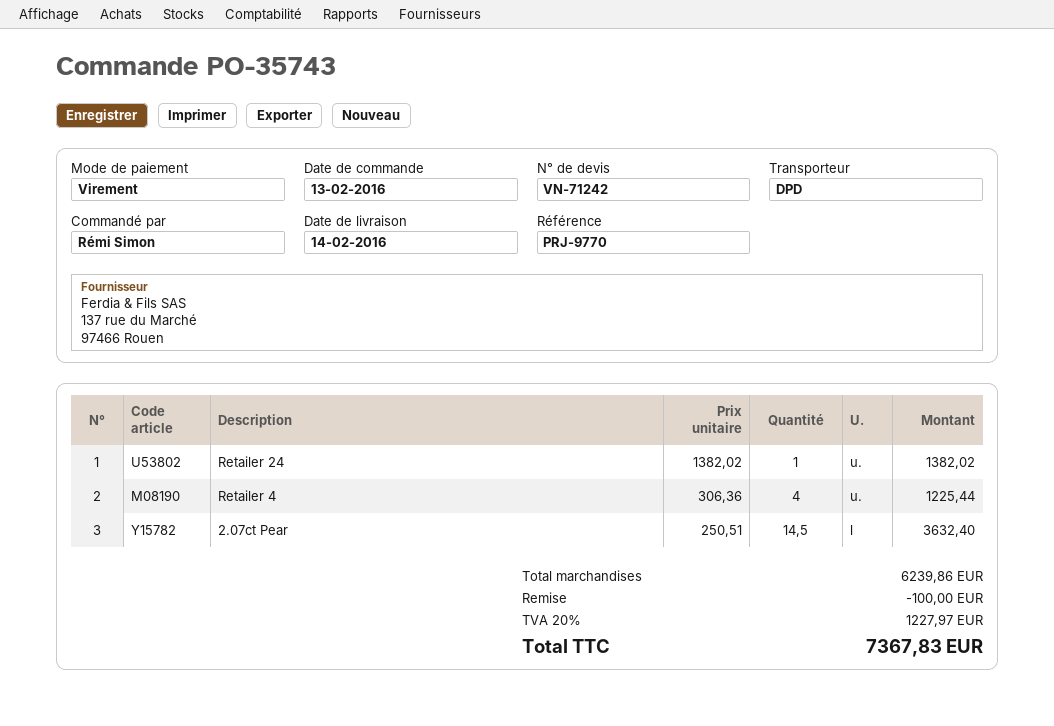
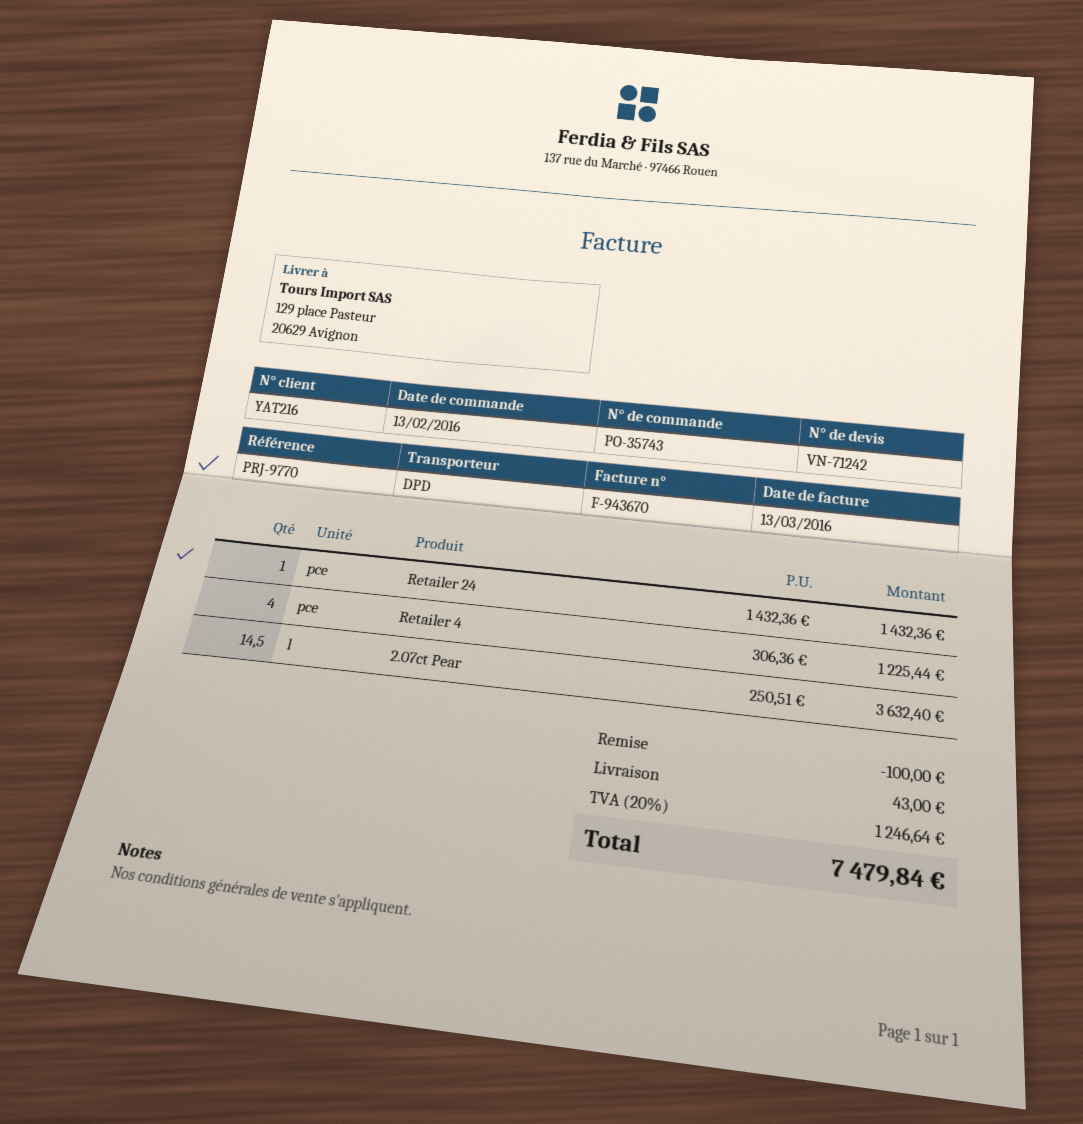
Retailer 24: 1 x 1382.02 = 1382.02 -> 1 x 1432.36 = 1432.36
shipping: none -> 43.00
tax: 20% = 1227.97 -> 20% = 1246.64
total: 7367.83 -> 7479.84

